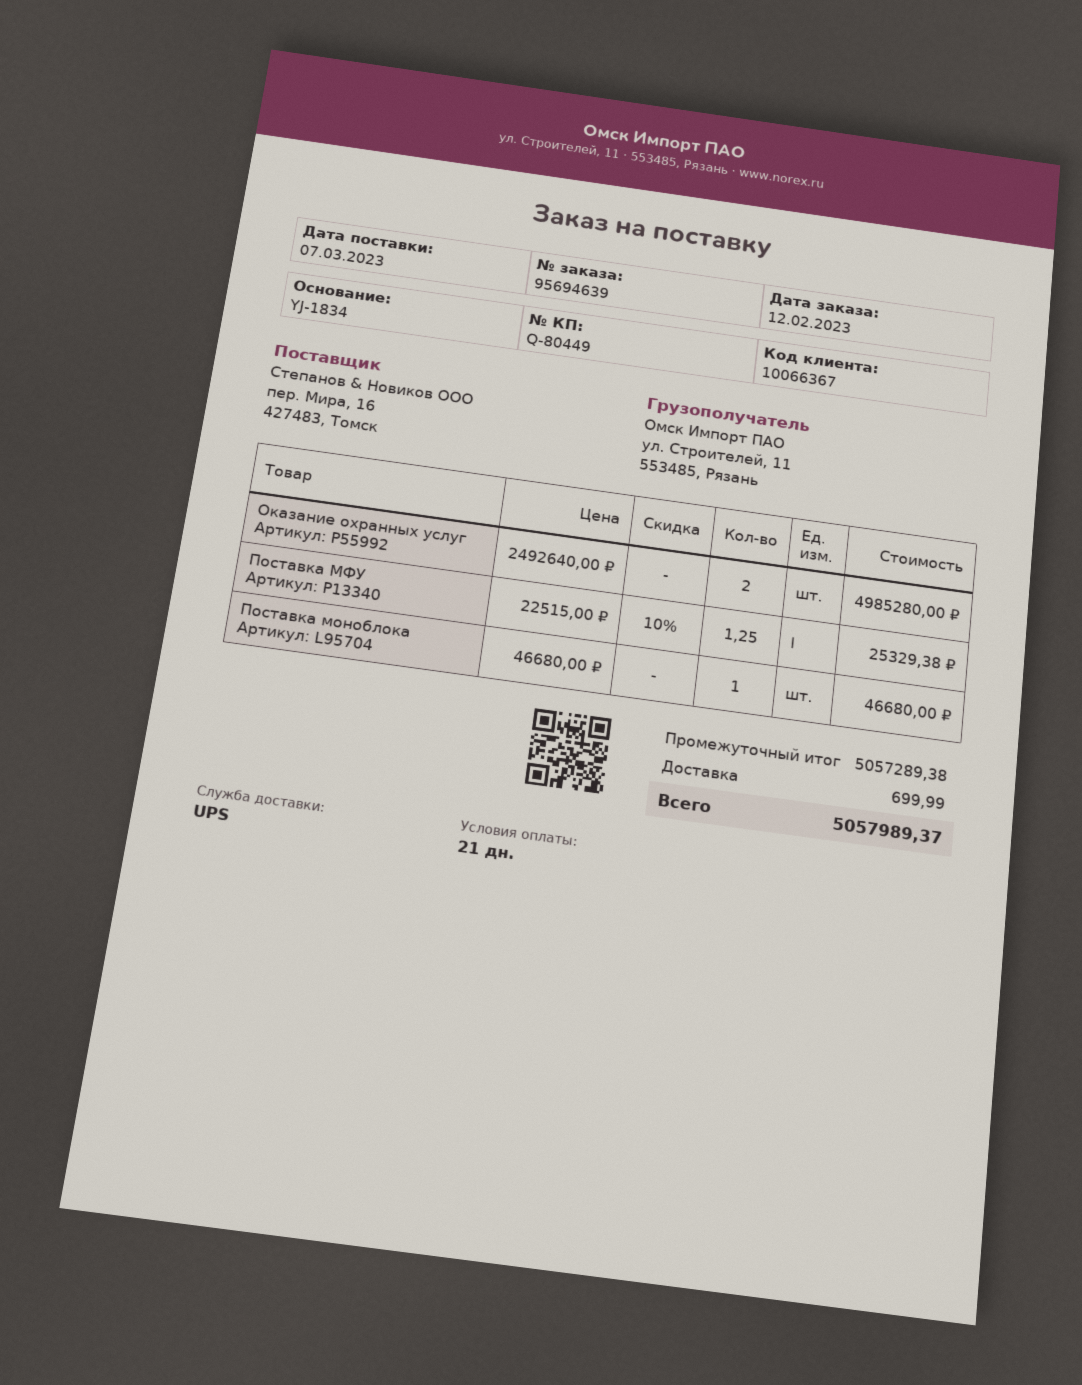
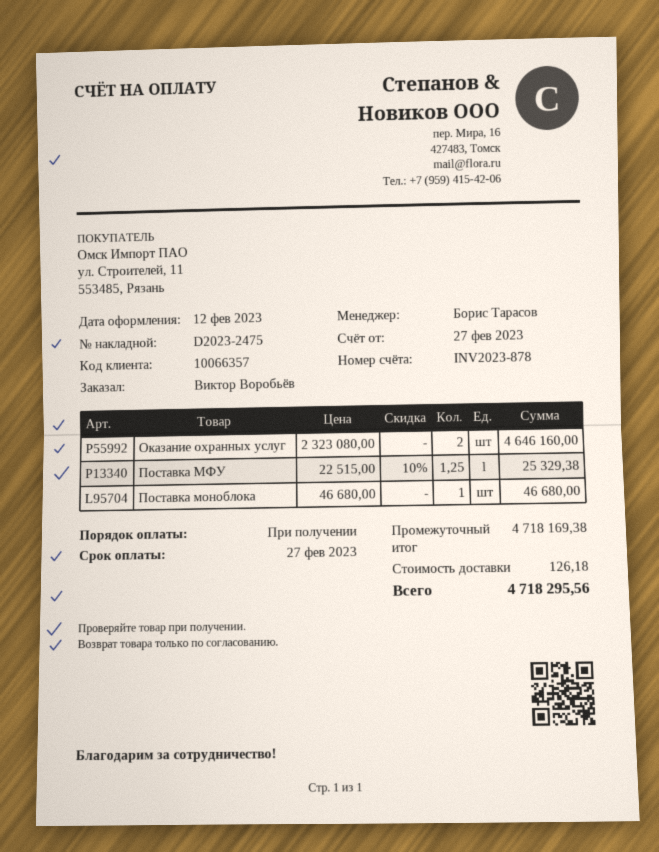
payment terms: 21 days -> on receipt
customer number: 10066367 -> 10066357
Оказание охранных услуг: 2 x 2492640.00 = 4985280.00 -> 2 x 2323080.00 = 4646160.00
subtotal: 5057289.38 -> 4718169.38
shipping: 699.99 -> 126.18
total: 5057989.37 -> 4718295.56

